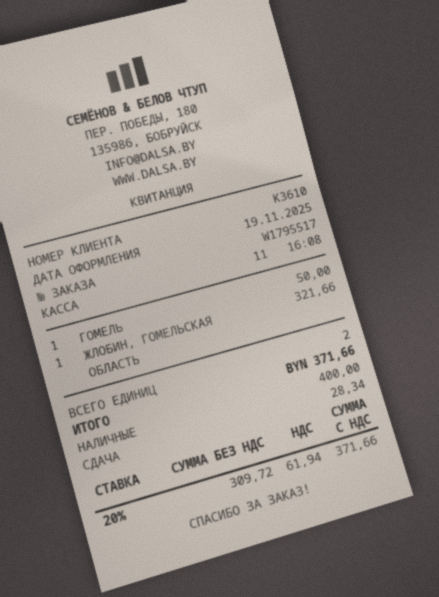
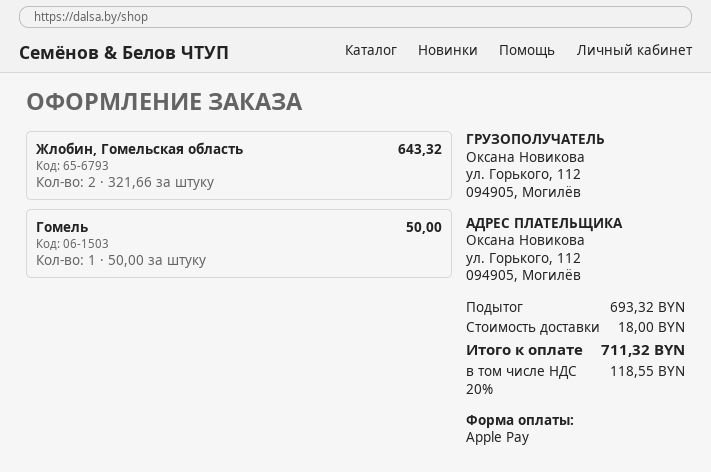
payment method: cash -> Apple Pay
ЖЛОБИН, ГОМЕЛЬСКАЯ ОБЛАСТЬ: 1 for 321.66 -> 2 for 643.32
shipping: none -> 18.00
tax: 20% = 61.94 -> 20% = 118.55
total: 371.66 -> 711.32

